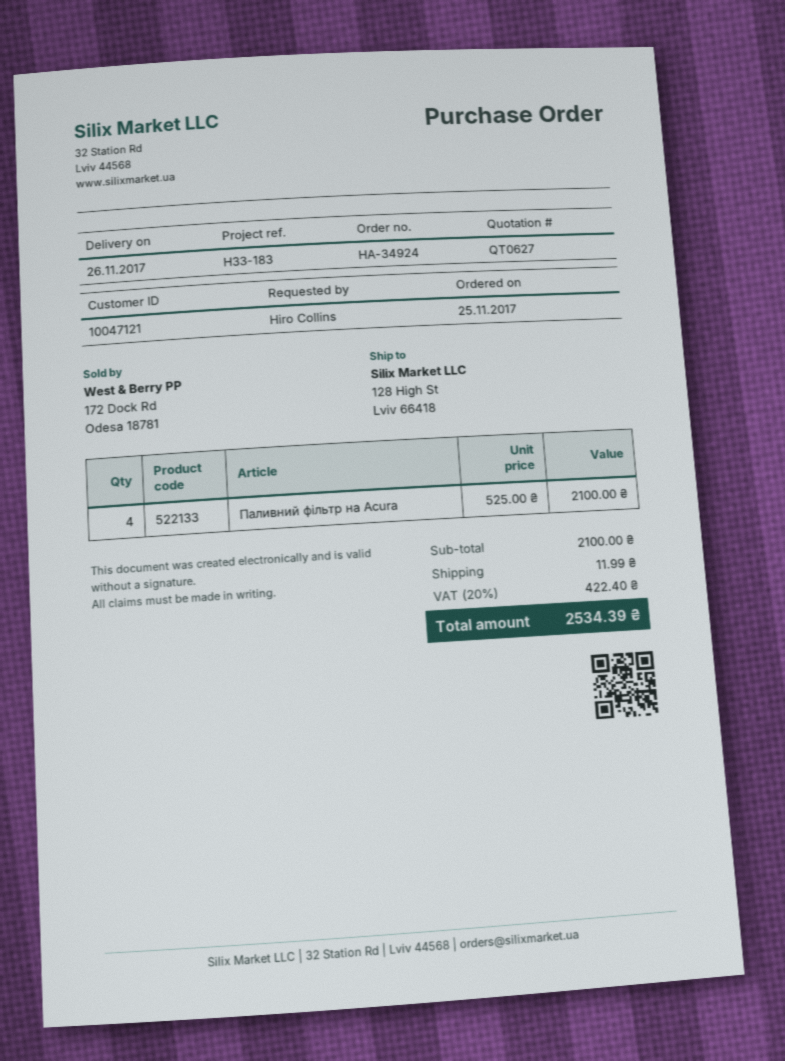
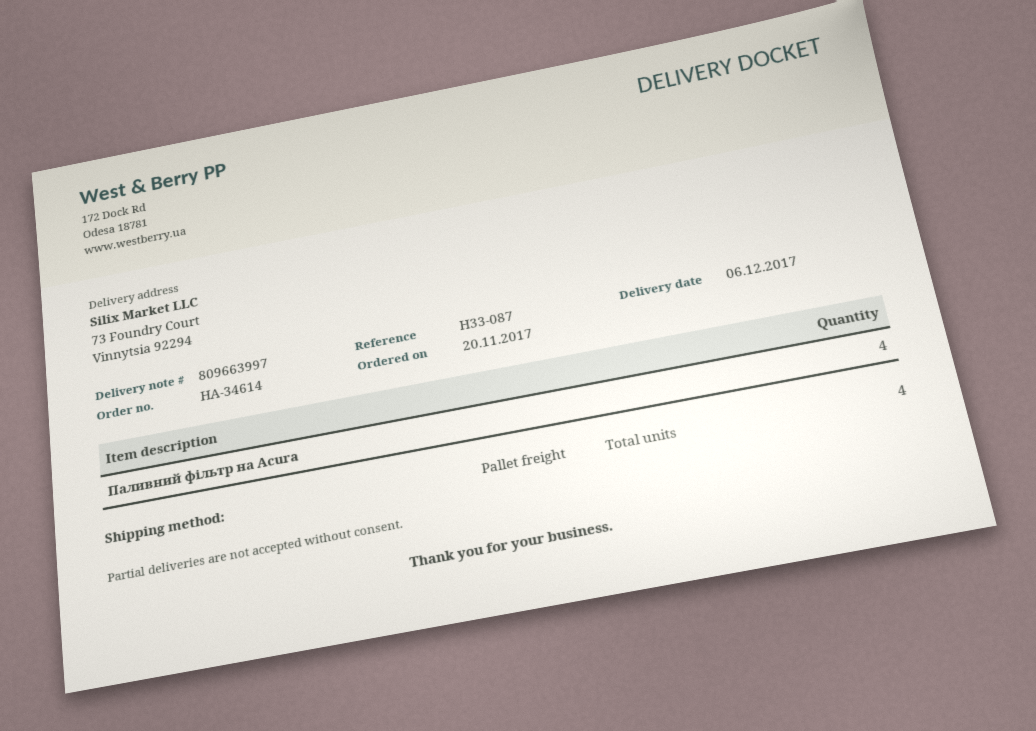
order number: HA-34924 -> HA-34614
order date: 2017-11-25 -> 2017-11-20
delivery date: 2017-11-26 -> 2017-12-06
reference: H33-183 -> H33-087
ship to: 128 High St, Lviv 66418 -> 73 Foundry Court, Vinnytsia 92294

